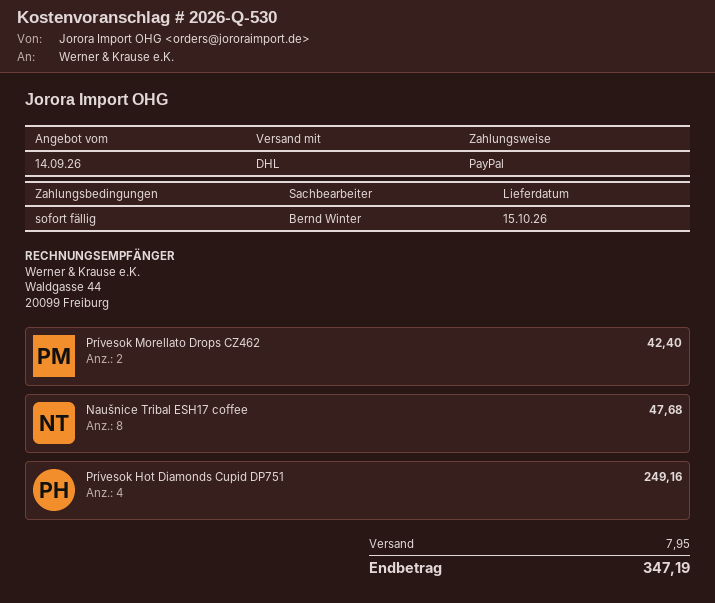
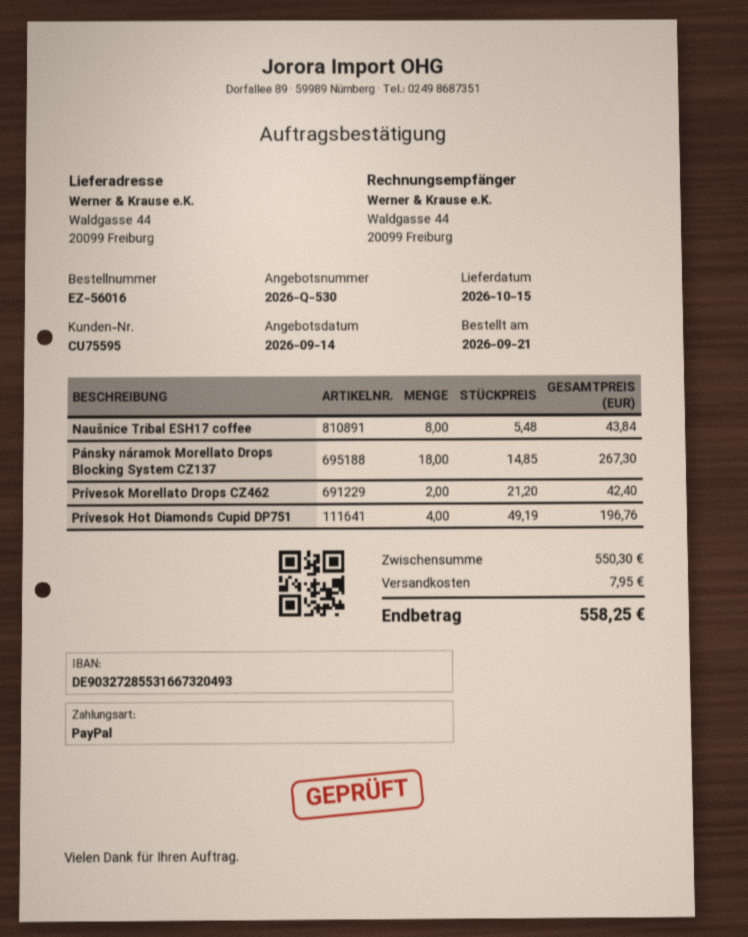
Naušnice Tribal ESH17 coffee: 8 for 47.68 -> 8 for 43.84
Prívesok Hot Diamonds Cupid DP751: 4 for 249.16 -> 4 for 196.76
Pánsky náramok Morellato Drops Blocking System CZ137: none -> 18 for 267.30
total: 347.19 -> 558.25

